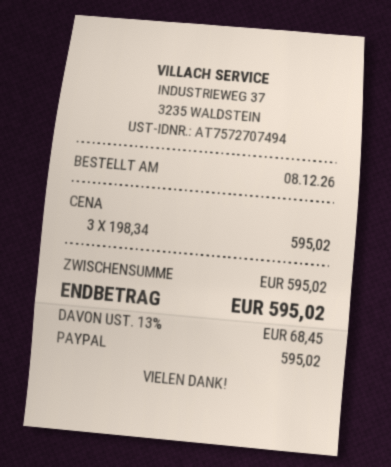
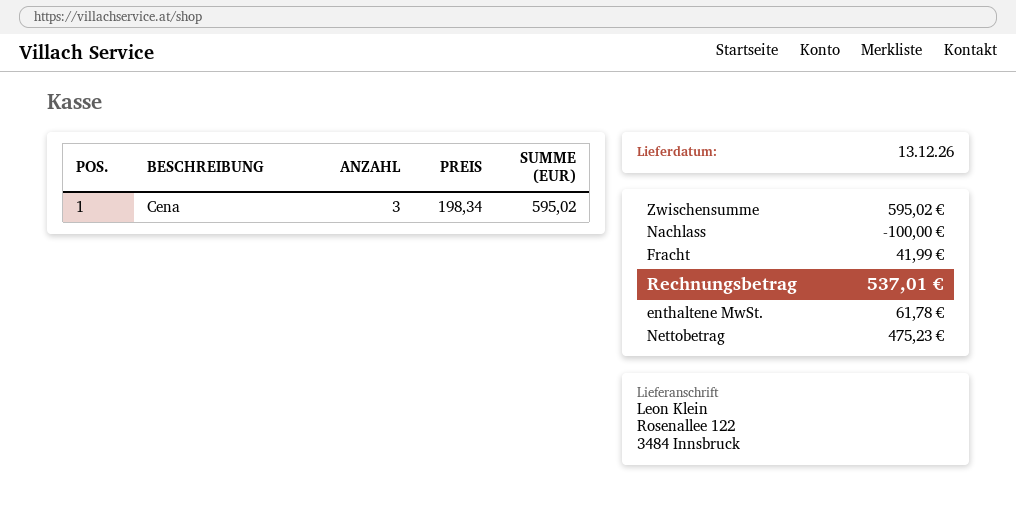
discount: none -> 100.00
shipping: none -> 41.99
tax: 68.45 -> 61.78
total: 595.02 -> 537.01

